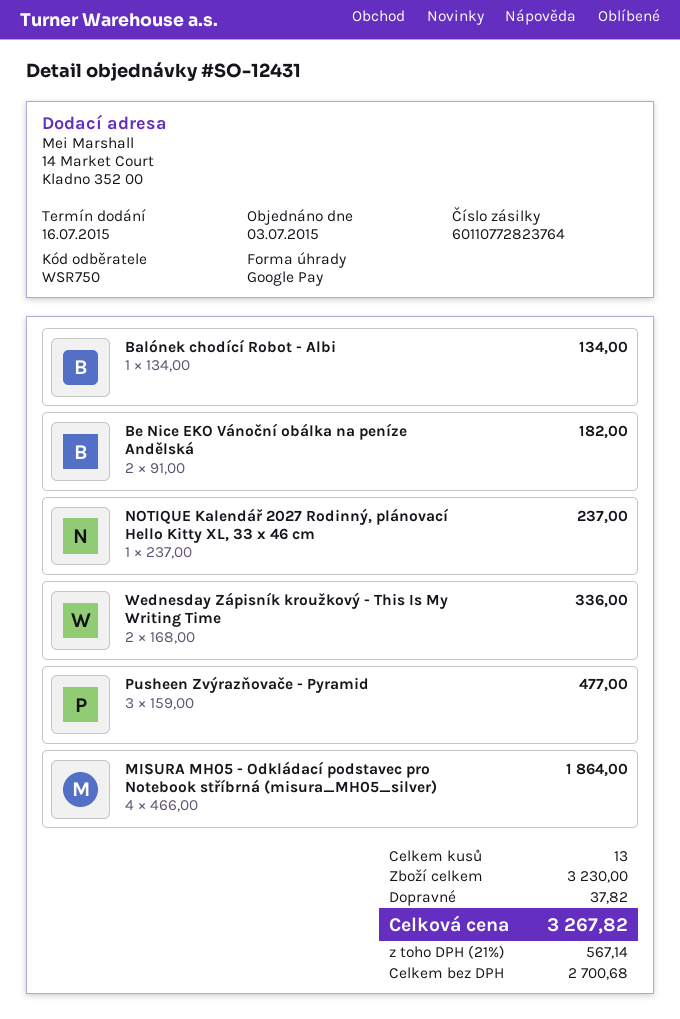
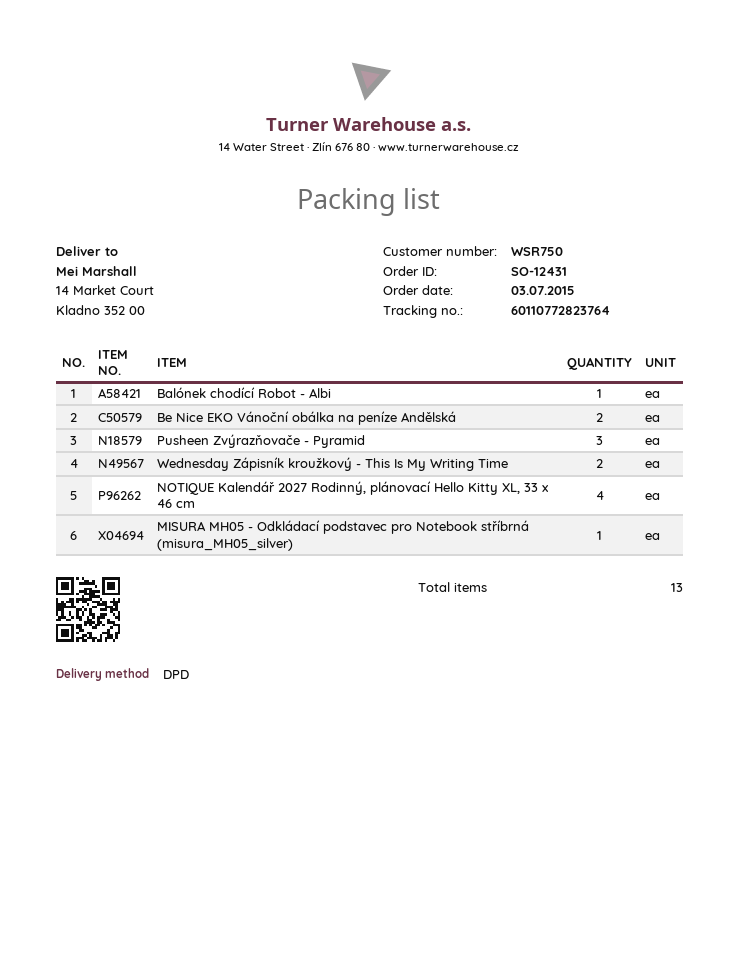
NOTIQUE Kalendář 2027 Rodinný, plánovací Hello Kitty XL, 33 x 46 cm: 1 -> 4
MISURA MH05 - Odkládací podstavec pro Notebook stříbrná (misura_MH05_silver): 4 -> 1

